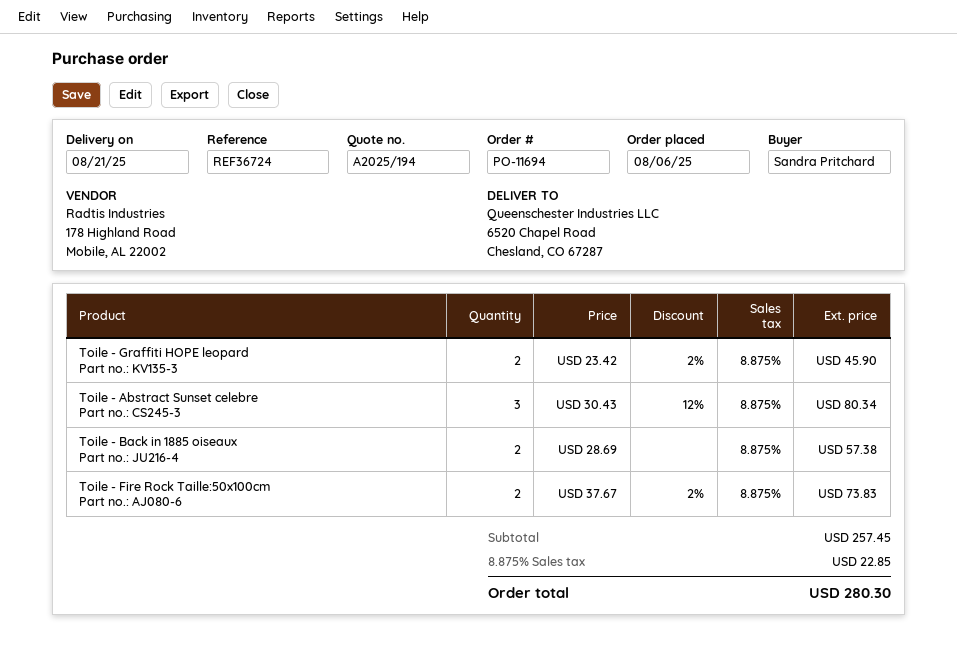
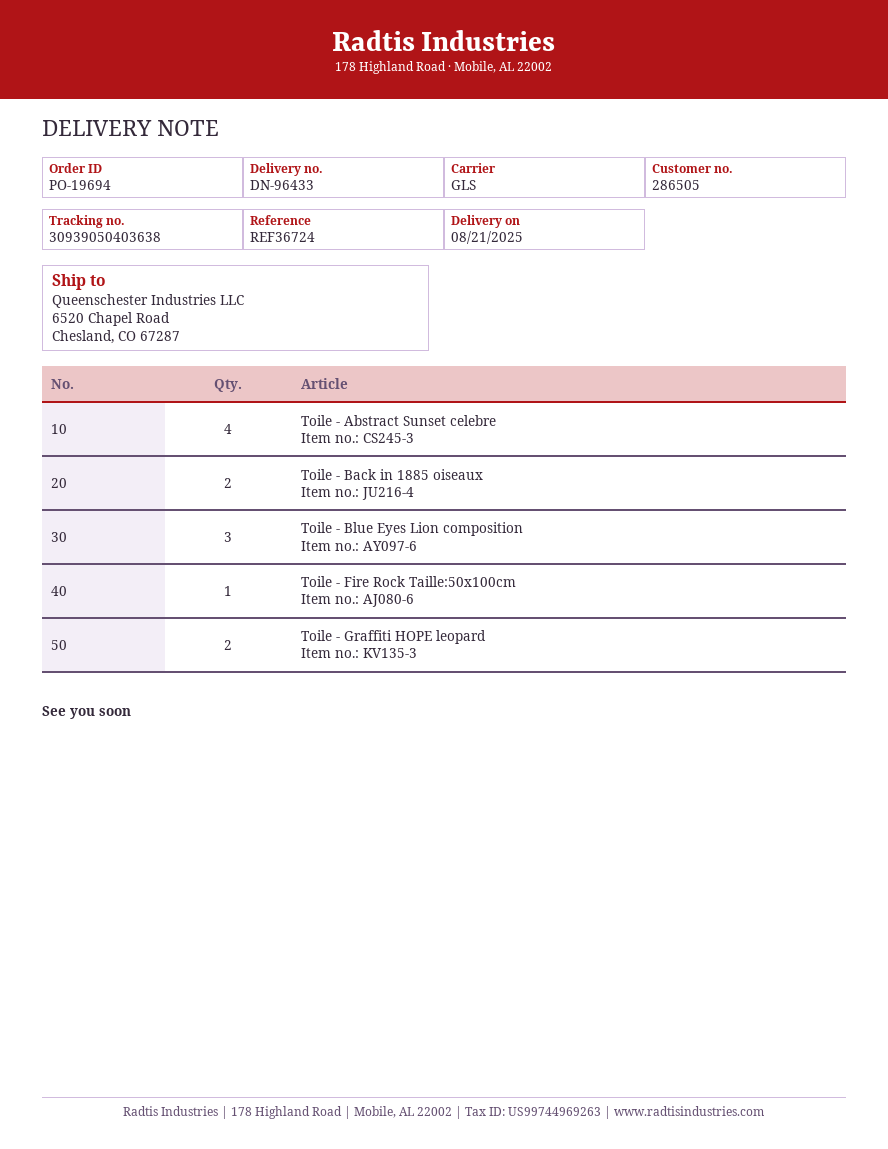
order number: PO-11694 -> PO-19694
Toile - Abstract Sunset celebre: 3 -> 4
Toile - Fire Rock Taille:50x100cm: 2 -> 1
Toile - Blue Eyes Lion composition: none -> 3

